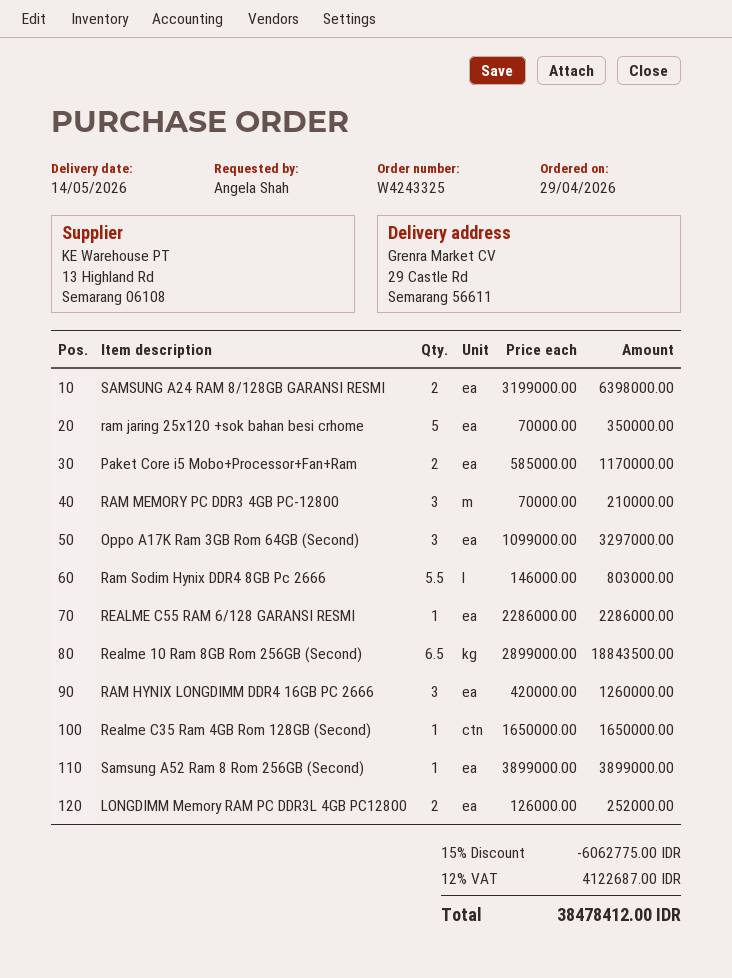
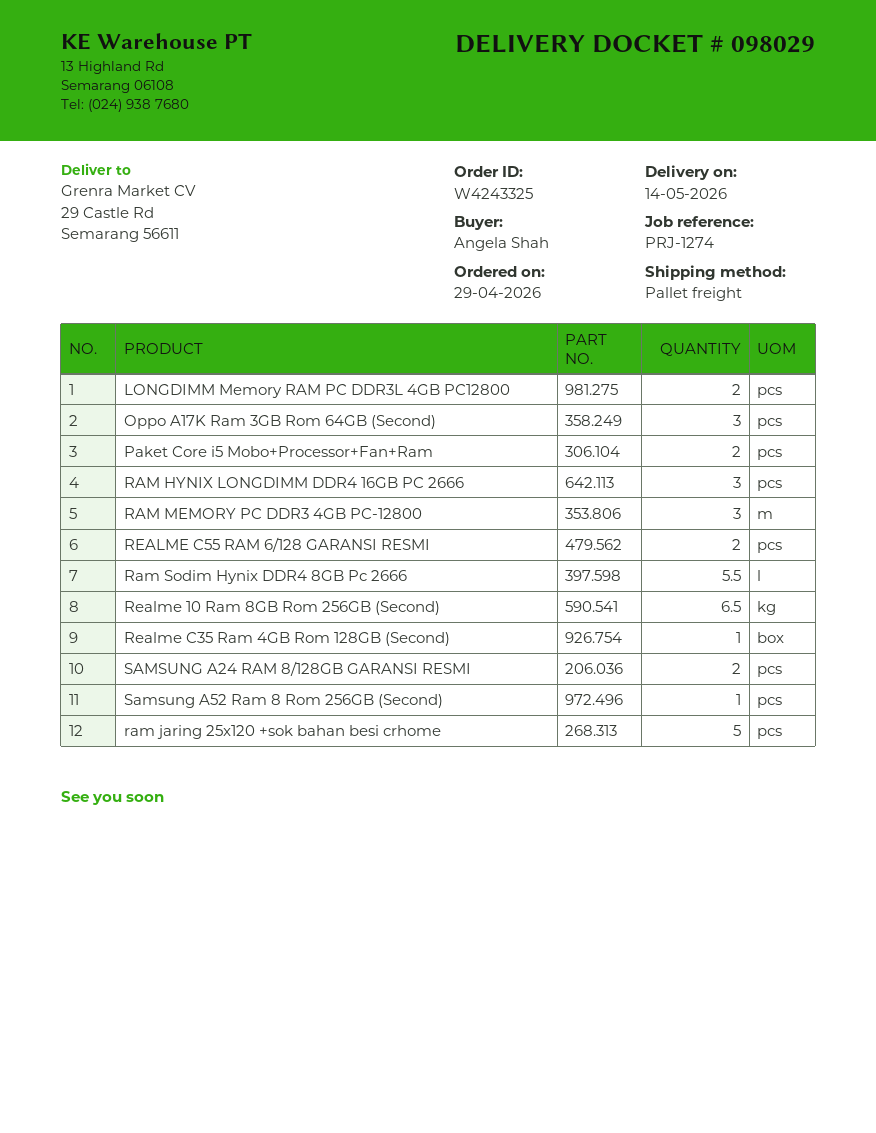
REALME C55 RAM 6/128 GARANSI RESMI: 1 -> 2

